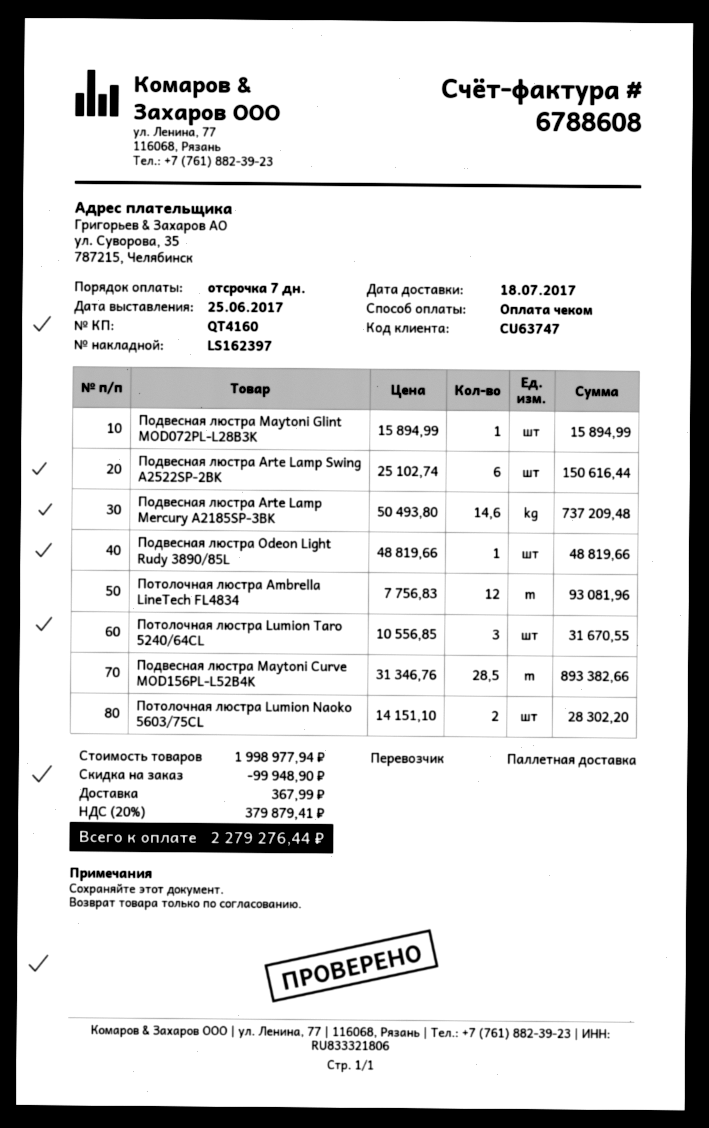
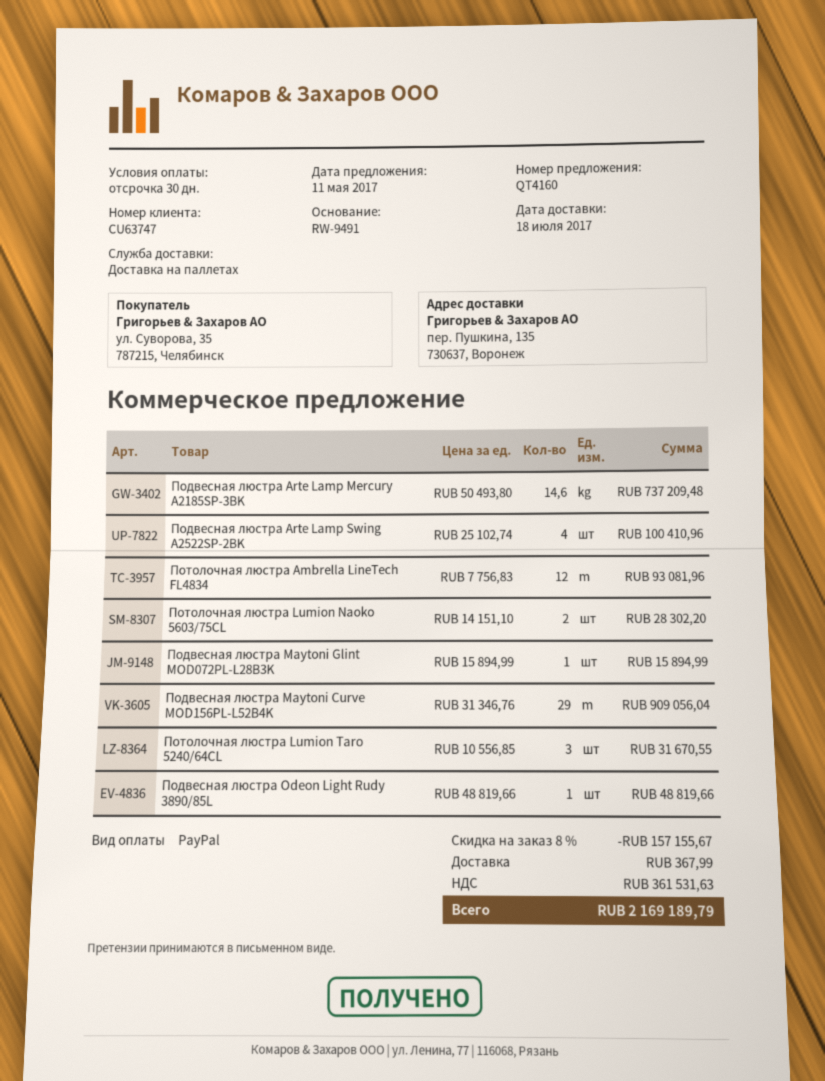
payment terms: 7 days -> 30 days
payment method: cheque -> PayPal
Подвесная люстра Arte Lamp Swing A2522SP-2BK: 6 x 25102.74 = 150616.44 -> 4 x 25102.74 = 100410.96
Подвесная люстра Maytoni Curve MOD156PL-L52B4K: 28.5 x 31346.76 = 893382.66 -> 29 x 31346.76 = 909056.04
discount: 99948.90 -> 157155.67
tax: 379879.41 -> 361531.63
total: 2279276.44 -> 2169189.79

